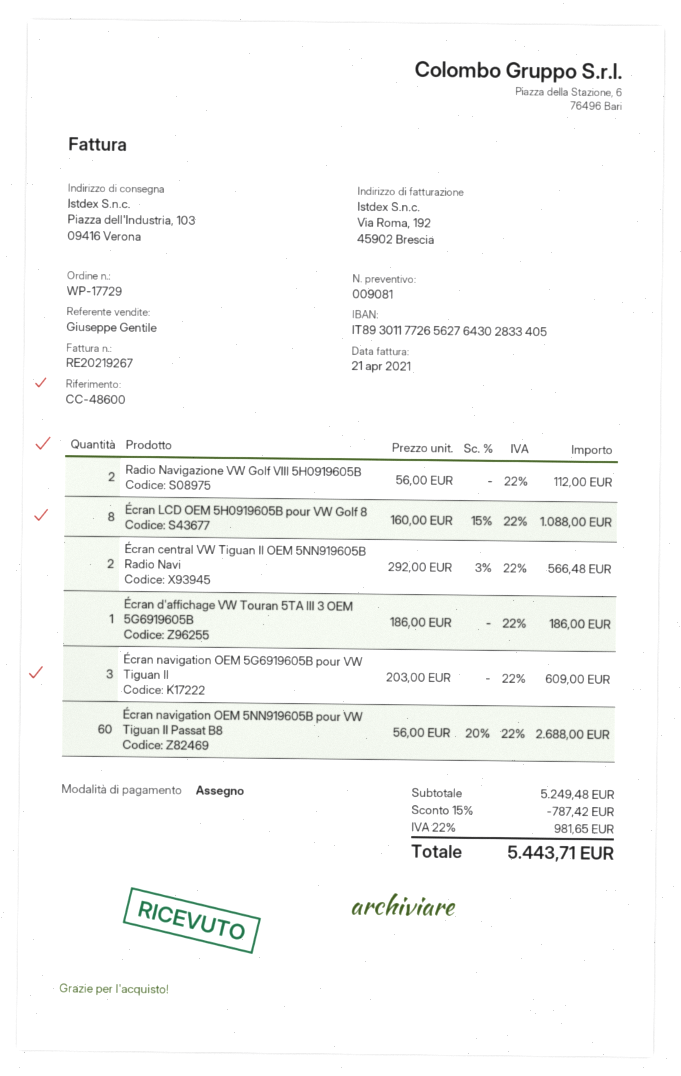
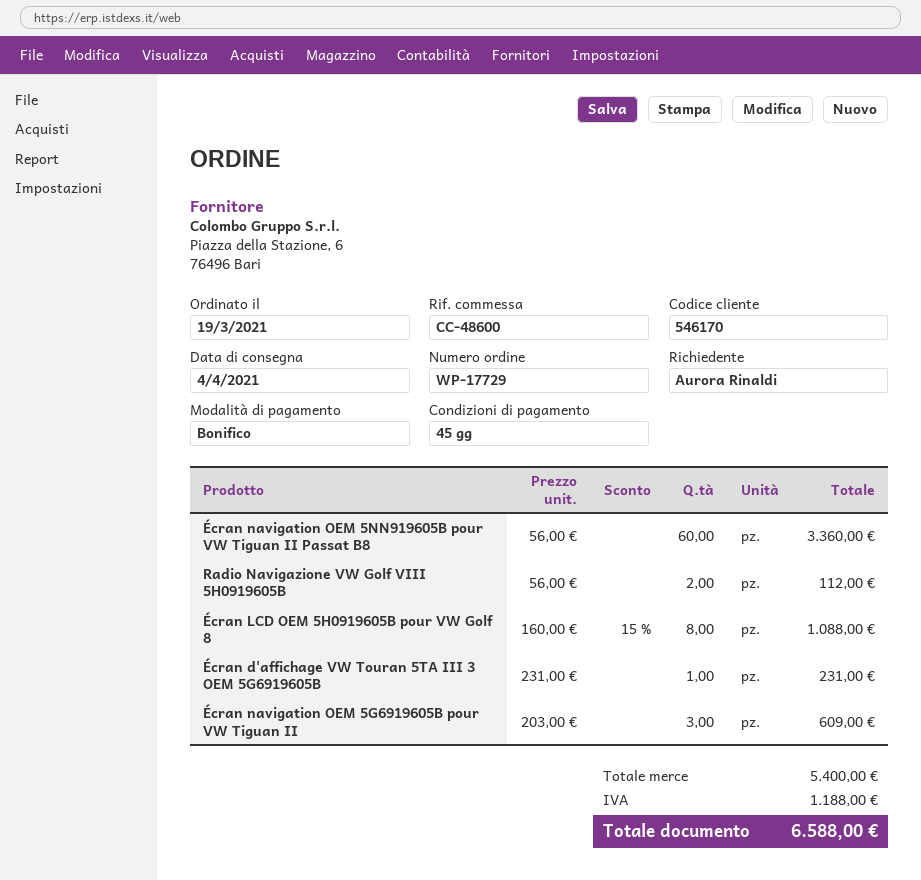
payment method: cheque -> bank transfer
Écran central VW Tiguan II OEM 5NN919605B Radio Navi: 2 x 292.00 - 3% = 566.48 -> none
Écran d'affichage VW Touran 5TA III 3 OEM 5G6919605B: 1 x 186.00 = 186.00 -> 1 x 231.00 = 231.00
Écran navigation OEM 5NN919605B pour VW Tiguan II Passat B8: 60 x 56.00 - 20% = 2688.00 -> 60 x 56.00 = 3360.00
subtotal: 5249.48 -> 5400.00
discount: 15% = 787.42 -> none
tax: 981.65 -> 1188.00
total: 5443.71 -> 6588.00

